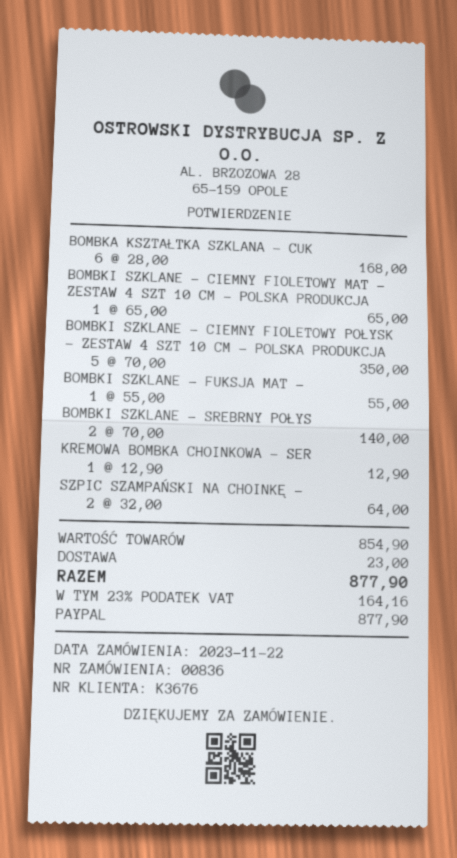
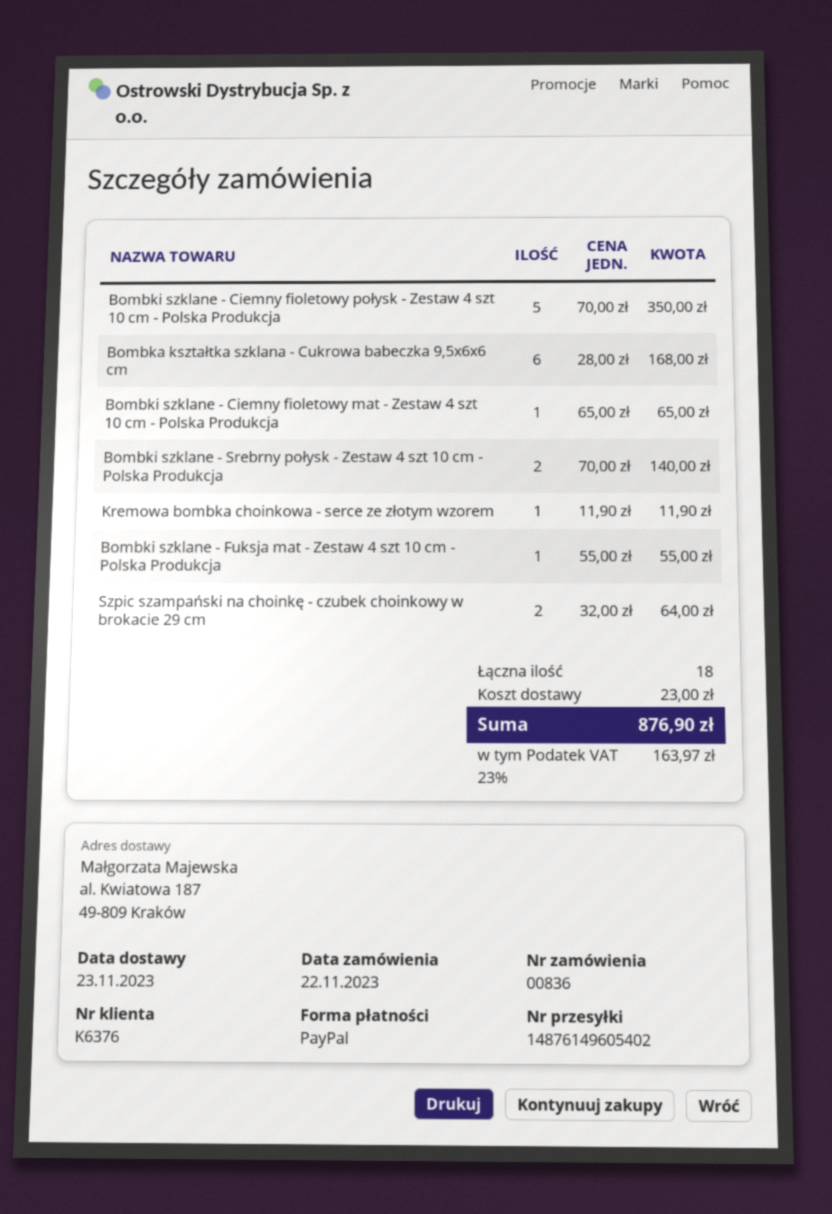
customer number: K3676 -> K6376
KREMOWA BOMBKA CHOINKOWA - SER: 1 x 12.90 = 12.90 -> 1 x 11.90 = 11.90
tax: 23% = 164.16 -> 23% = 163.97
total: 877.90 -> 876.90

